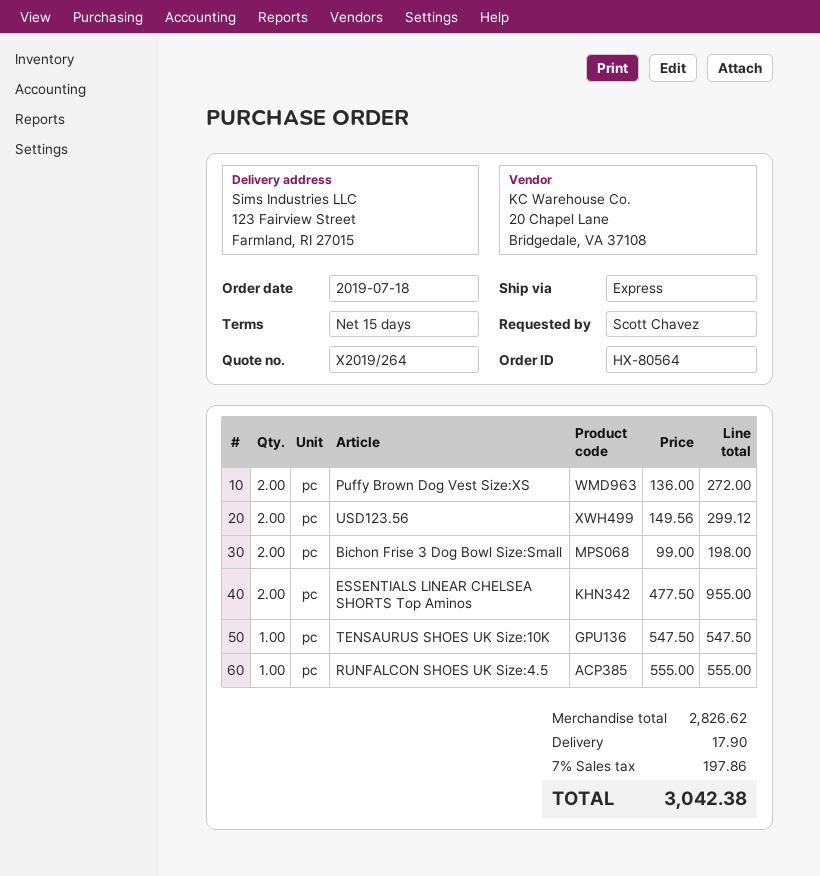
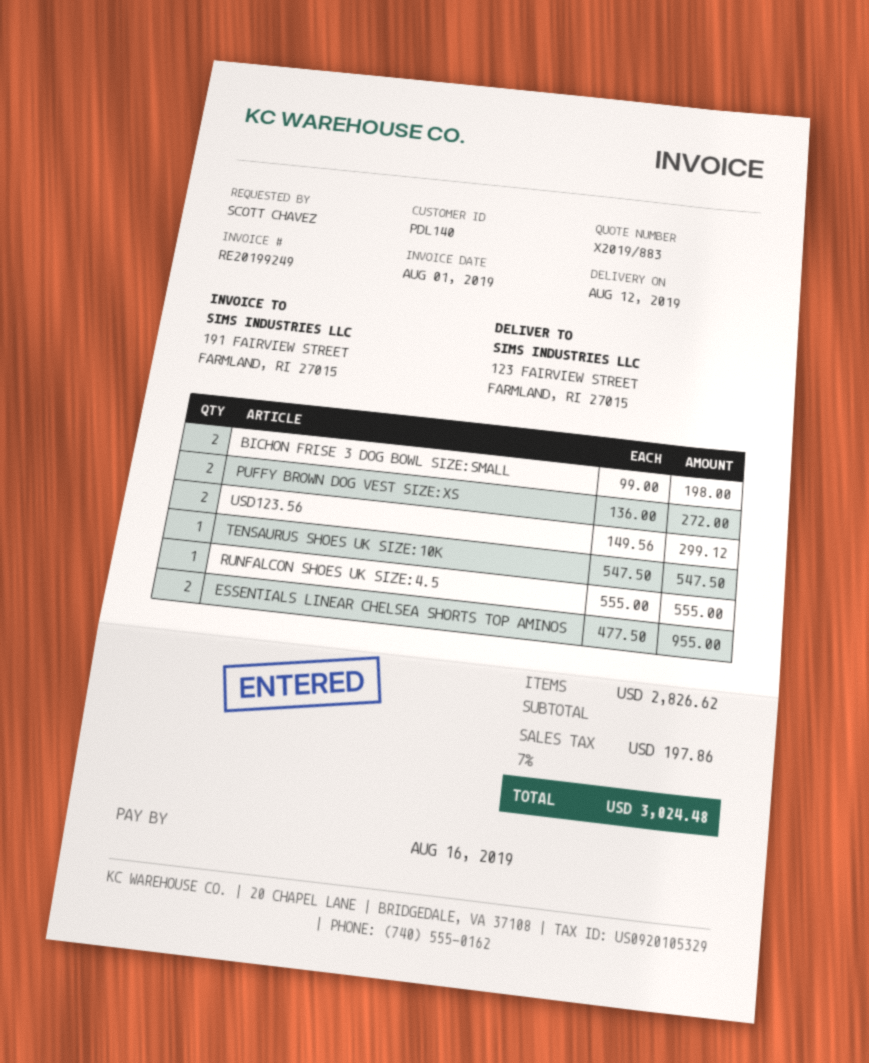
quote number: X2019/264 -> X2019/883
shipping: 17.90 -> none
total: 3042.38 -> 3024.48

